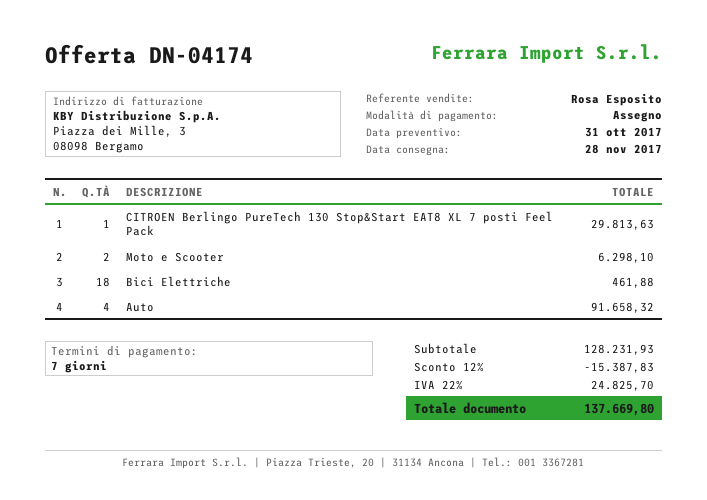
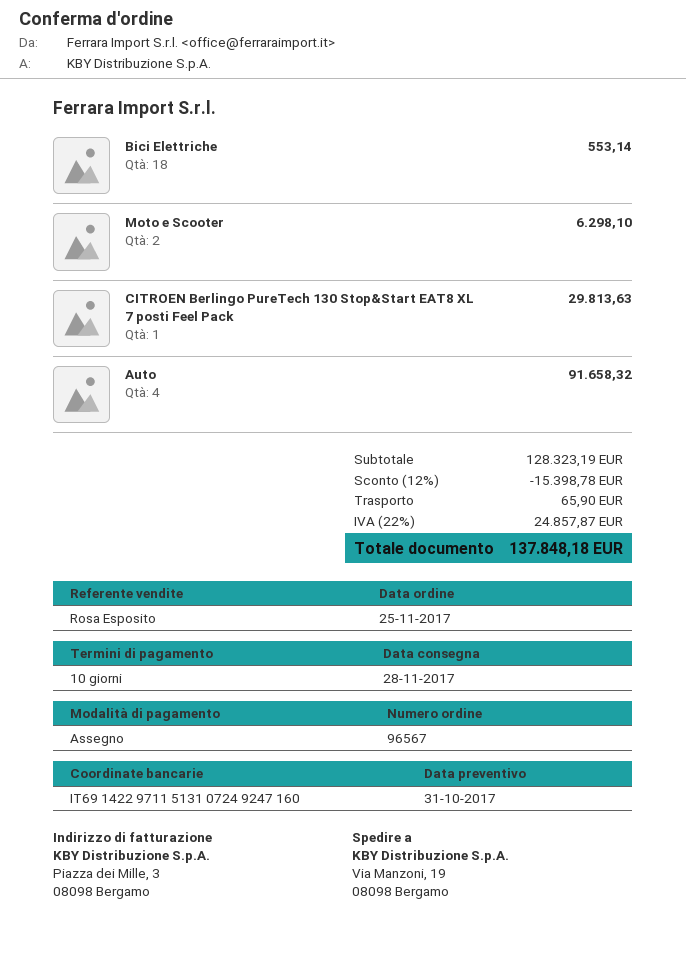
payment terms: 7 days -> 10 days
Bici Elettriche: 18 for 461.88 -> 18 for 553.14
subtotal: 128231.93 -> 128323.19
discount: 12% = 15387.83 -> 12% = 15398.78
shipping: none -> 65.90
tax: 22% = 24825.70 -> 22% = 24857.87
total: 137669.80 -> 137848.18

